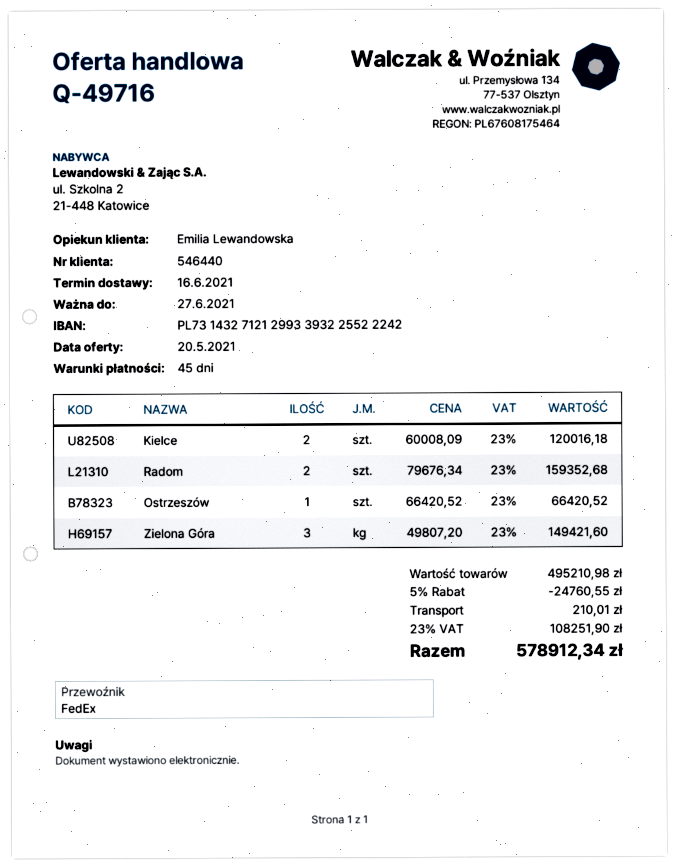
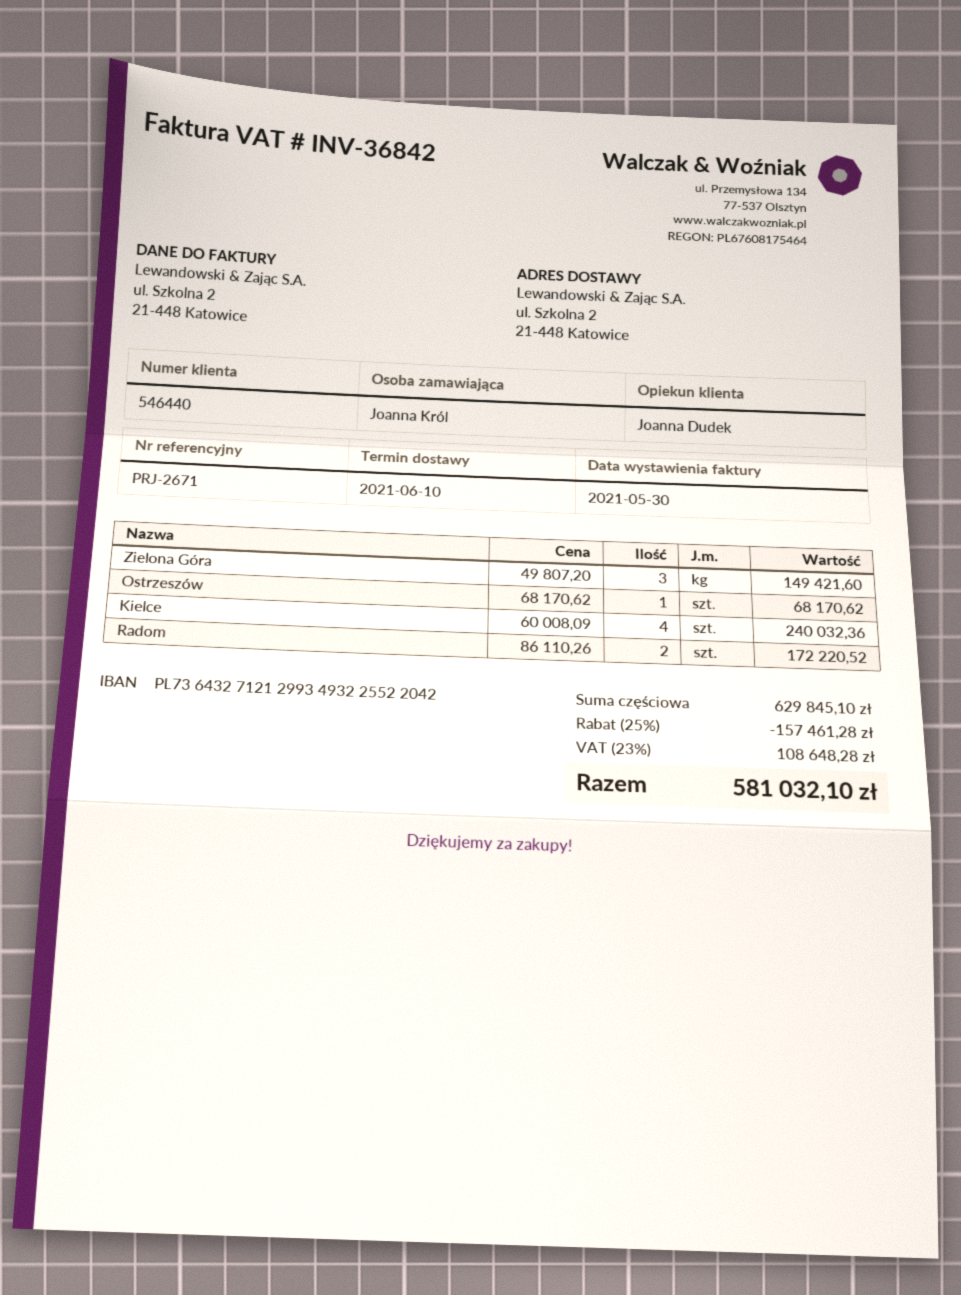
delivery date: 2021-06-16 -> 2021-06-10
sales rep: Emilia Lewandowska -> Joanna Dudek
bank account: PL73143271212993393225522242 -> PL73643271212993493225522042
Kielce: 2 x 60008.09 = 120016.18 -> 4 x 60008.09 = 240032.36
Radom: 2 x 79676.34 = 159352.68 -> 2 x 86110.26 = 172220.52
Ostrzeszów: 1 x 66420.52 = 66420.52 -> 1 x 68170.62 = 68170.62
subtotal: 495210.98 -> 629845.10
discount: 5% = 24760.55 -> 25% = 157461.28
shipping: 210.01 -> none
tax: 23% = 108251.90 -> 23% = 108648.28
total: 578912.34 -> 581032.10

